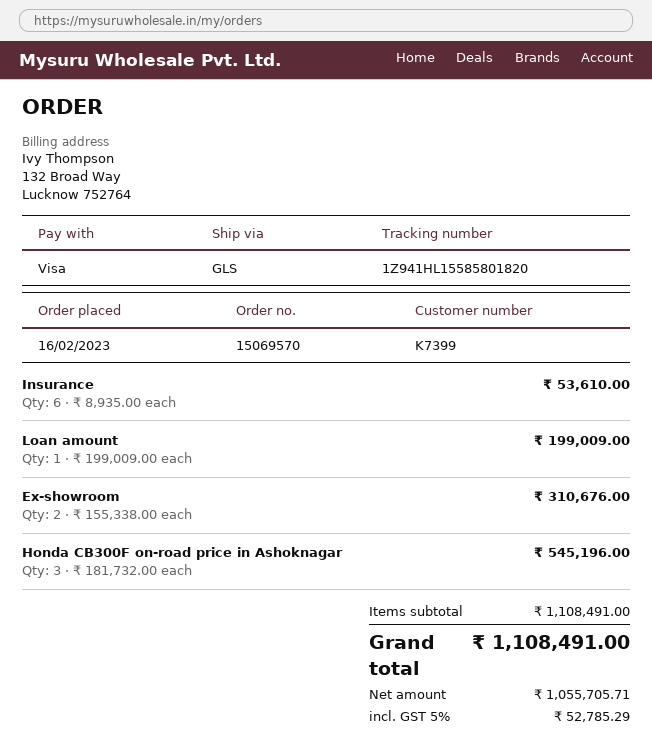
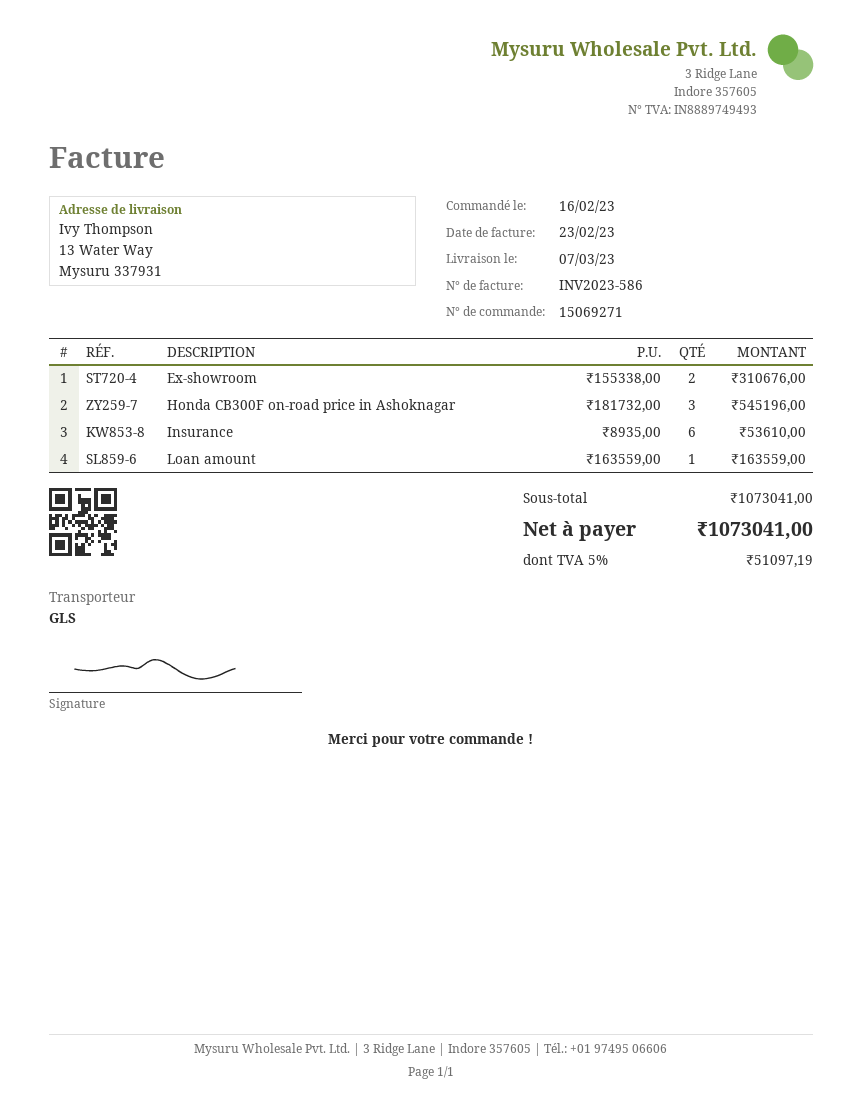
order number: 15069570 -> 15069271
Loan amount: 1 x 199009.00 = 199009.00 -> 1 x 163559.00 = 163559.00
subtotal: 1108491.00 -> 1073041.00
tax: 5% = 52785.29 -> 5% = 51097.19
total: 1108491.00 -> 1073041.00

